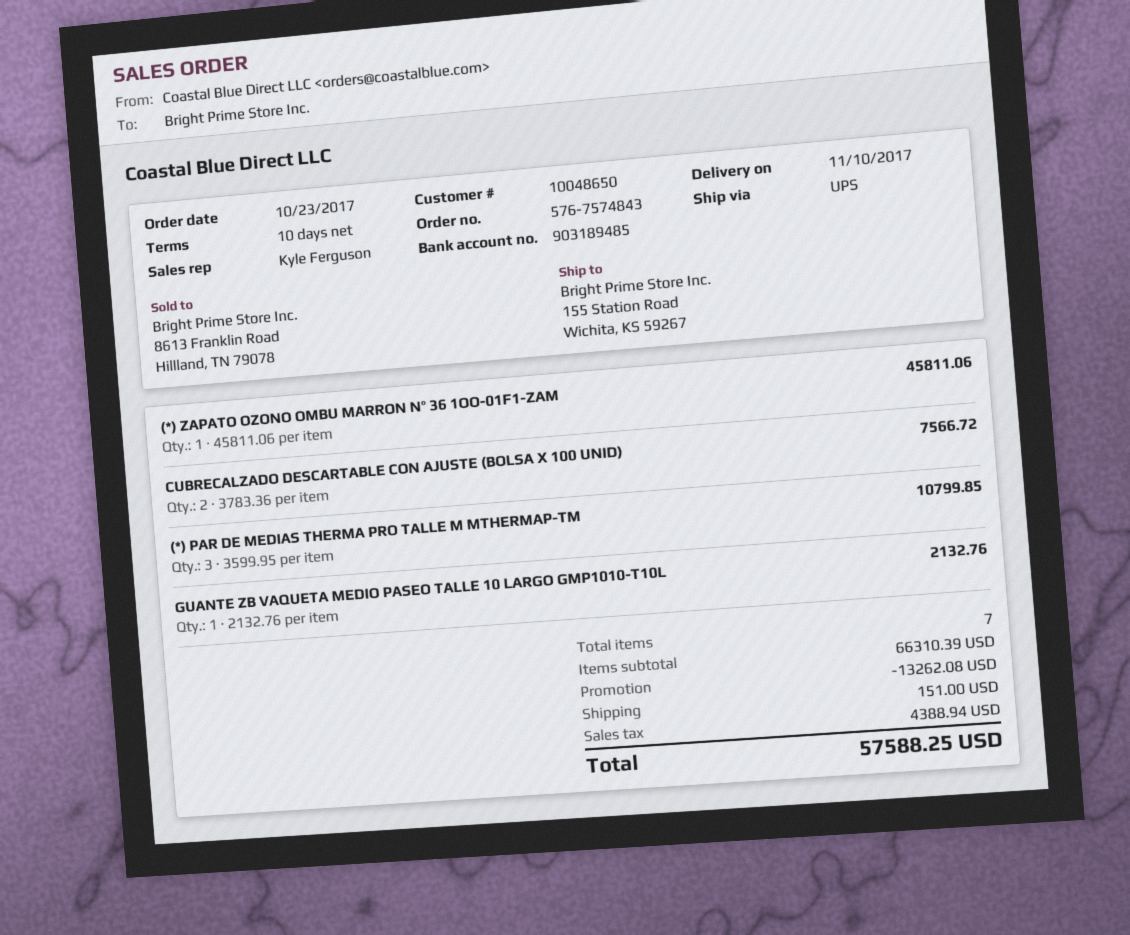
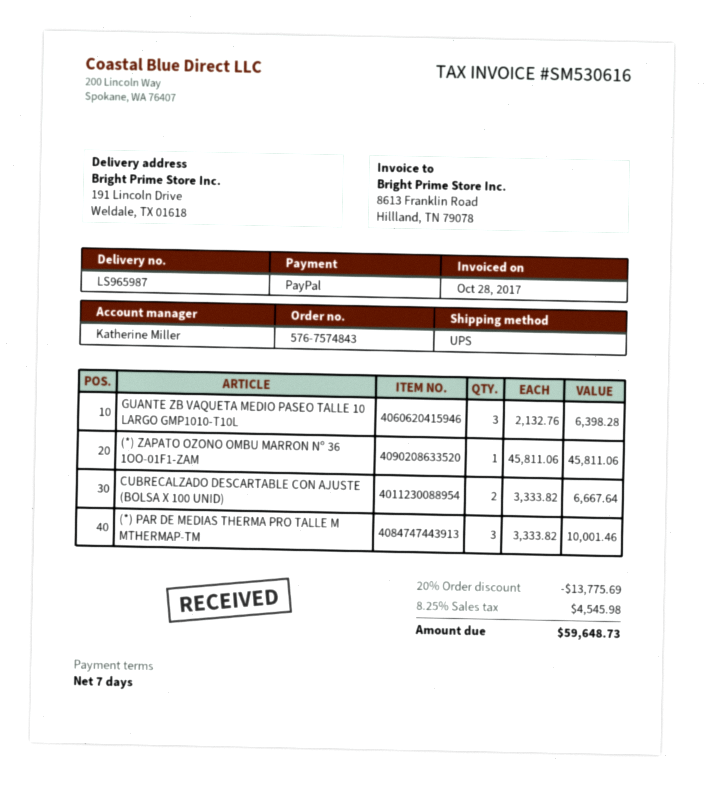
payment terms: 10 days -> 7 days
sales rep: Kyle Ferguson -> Katherine Miller
ship to: 155 Station Road, Wichita, KS 59267 -> 191 Lincoln Drive, Weldale, TX 01618
CUBRECALZADO DESCARTABLE CON AJUSTE (BOLSA X 100 UNID): 2 x 3783.36 = 7566.72 -> 2 x 3333.82 = 6667.64
(*) PAR DE MEDIAS THERMA PRO TALLE M MTHERMAP-TM: 3 x 3599.95 = 10799.85 -> 3 x 3333.82 = 10001.46
GUANTE ZB VAQUETA MEDIO PASEO TALLE 10 LARGO GMP1010-T10L: 1 x 2132.76 = 2132.76 -> 3 x 2132.76 = 6398.28
discount: 13262.08 -> 13775.69
shipping: 151.00 -> none
tax: 4388.94 -> 4545.98
total: 57588.25 -> 59648.73

